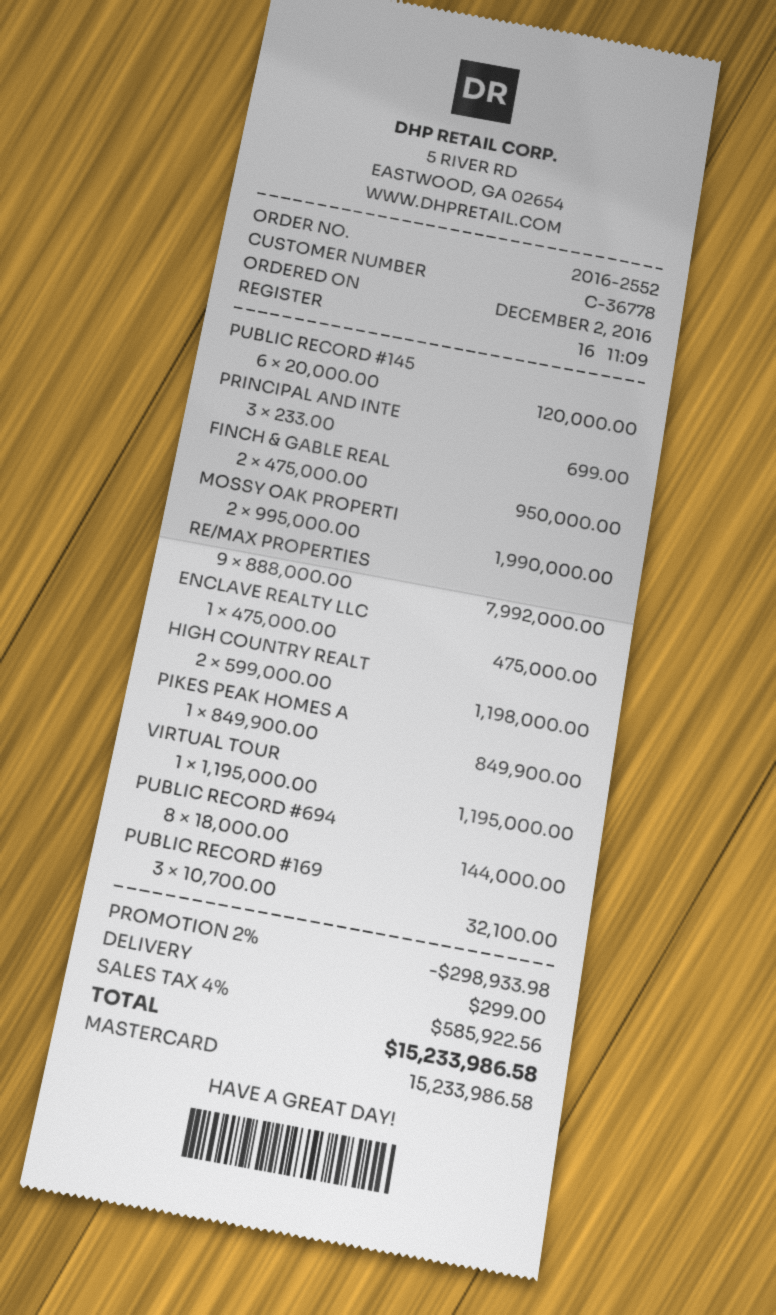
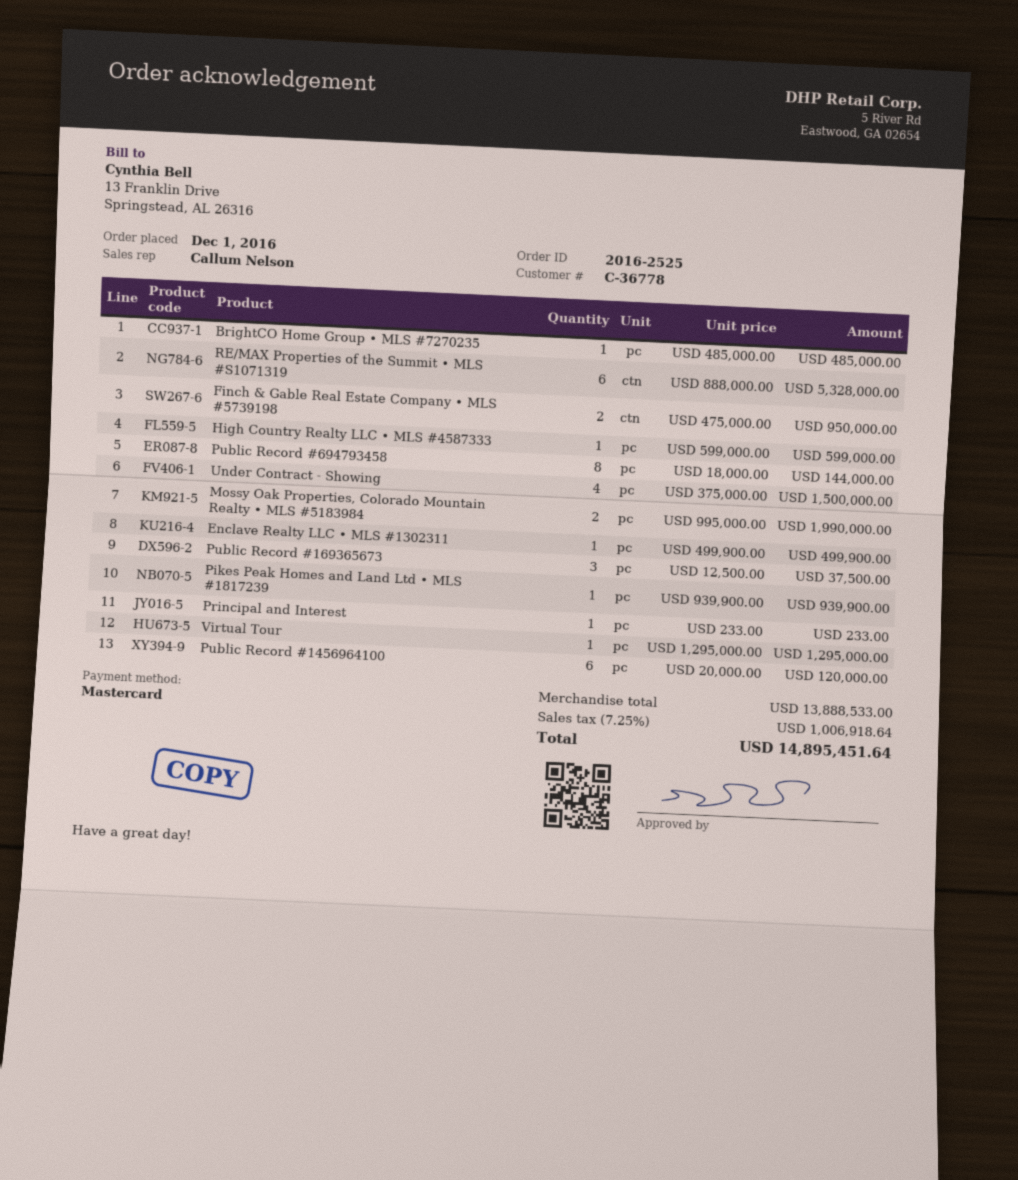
order number: 2016-2552 -> 2016-2525
order date: 2016-12-02 -> 2016-12-01
PRINCIPAL AND INTE: 3 x 233.00 = 699.00 -> 1 x 233.00 = 233.00
RE/MAX PROPERTIES: 9 x 888000.00 = 7992000.00 -> 6 x 888000.00 = 5328000.00
ENCLAVE REALTY LLC: 1 x 475000.00 = 475000.00 -> 1 x 499900.00 = 499900.00
HIGH COUNTRY REALT: 2 x 599000.00 = 1198000.00 -> 1 x 599000.00 = 599000.00
PIKES PEAK HOMES A: 1 x 849900.00 = 849900.00 -> 1 x 939900.00 = 939900.00
VIRTUAL TOUR: 1 x 1195000.00 = 1195000.00 -> 1 x 1295000.00 = 1295000.00
PUBLIC RECORD #169: 3 x 10700.00 = 32100.00 -> 3 x 12500.00 = 37500.00
BrightCO Home Group • MLS #7270235: none -> 1 x 485000.00 = 485000.00
Under Contract - Showing: none -> 4 x 375000.00 = 1500000.00
discount: 2% = 298933.98 -> none
shipping: 299.00 -> none
tax: 4% = 585922.56 -> 7.25% = 1006918.64
total: 15233986.58 -> 14895451.64

